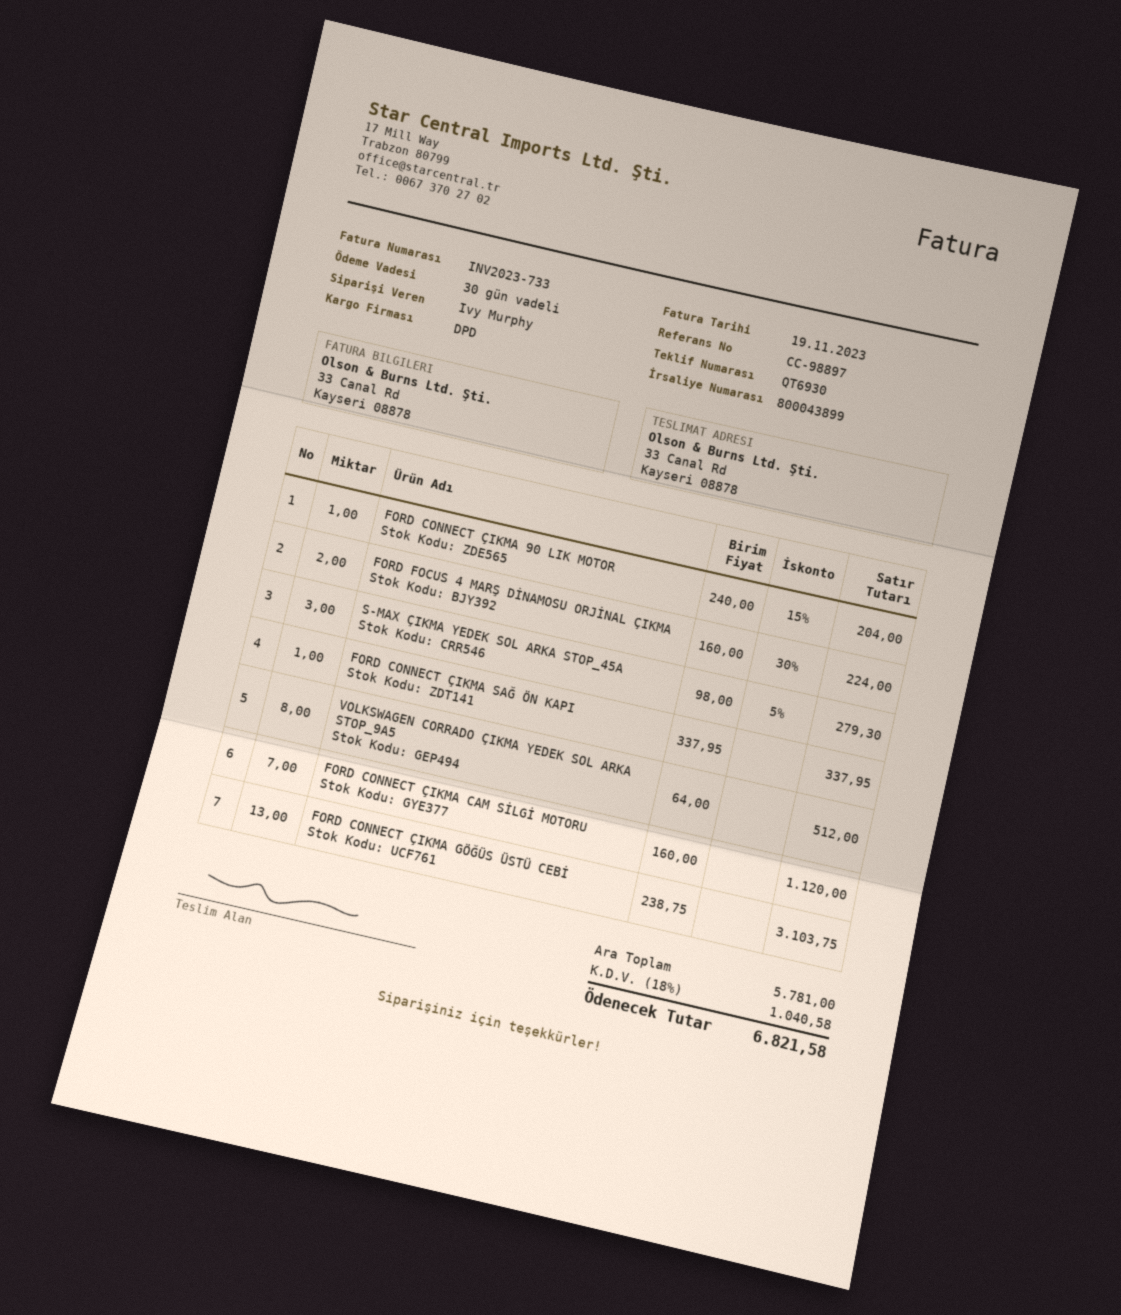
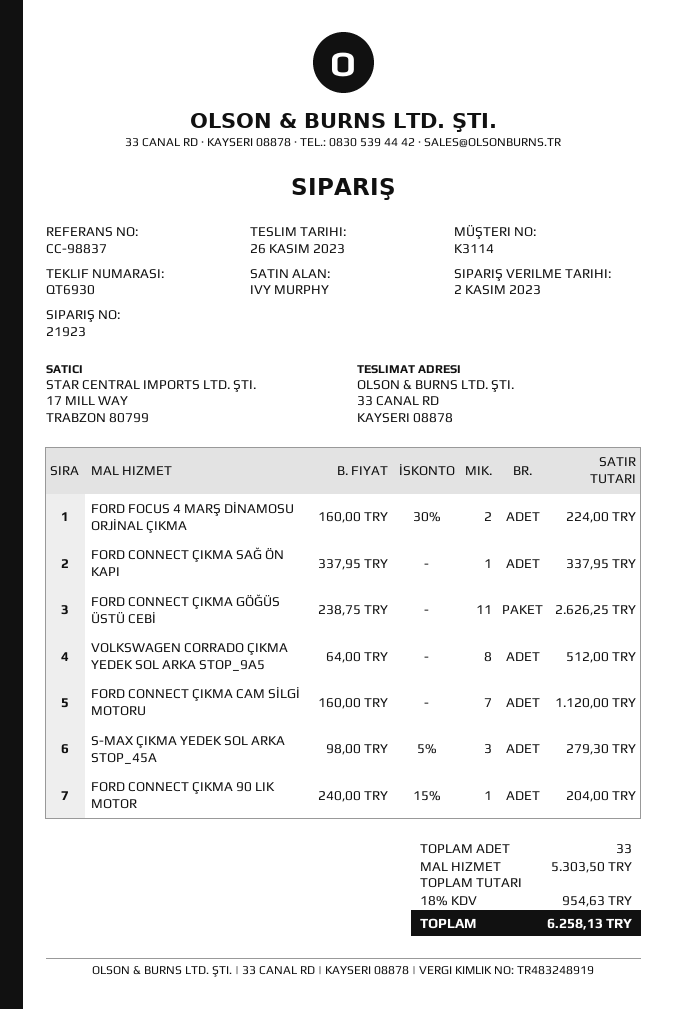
reference: CC-98897 -> CC-98837
FORD CONNECT ÇIKMA GÖĞÜS ÜSTÜ CEBİ: 13 x 238.75 = 3103.75 -> 11 x 238.75 = 2626.25
subtotal: 5781.00 -> 5303.50
tax: 18% = 1040.58 -> 18% = 954.63
total: 6821.58 -> 6258.13

